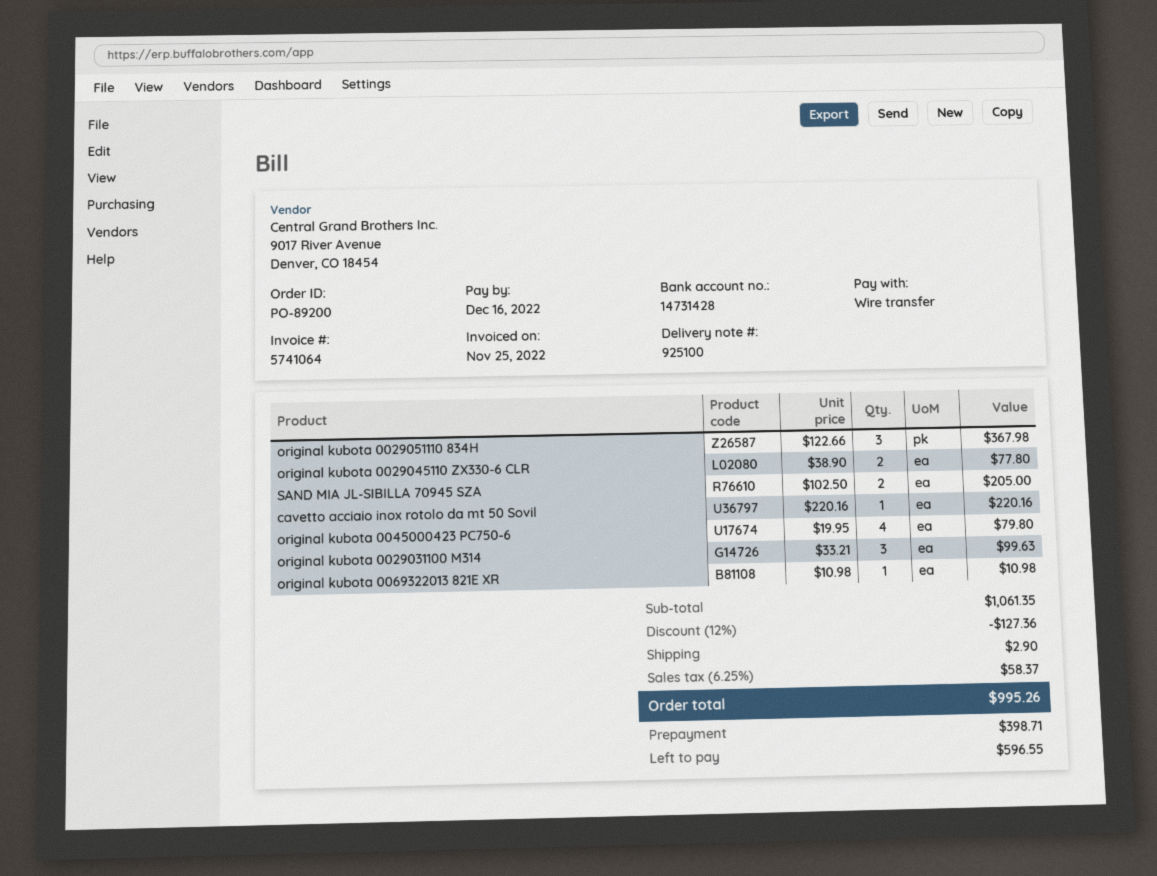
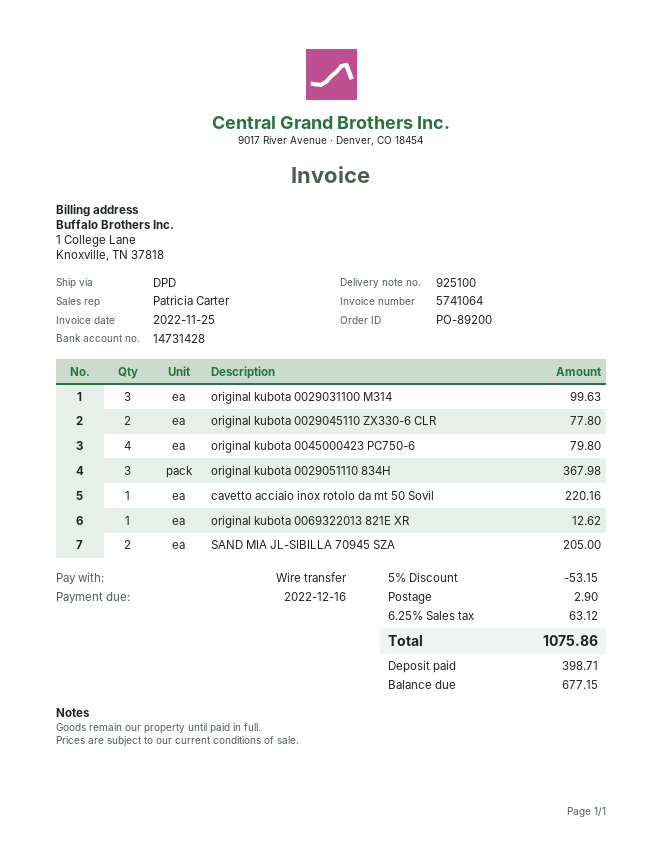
original kubota 0069322013 821E XR: 1 for 10.98 -> 1 for 12.62
discount: 12% = 127.36 -> 5% = 53.15
tax: 6.25% = 58.37 -> 6.25% = 63.12
total: 995.26 -> 1075.86
balance: 596.55 -> 677.15

